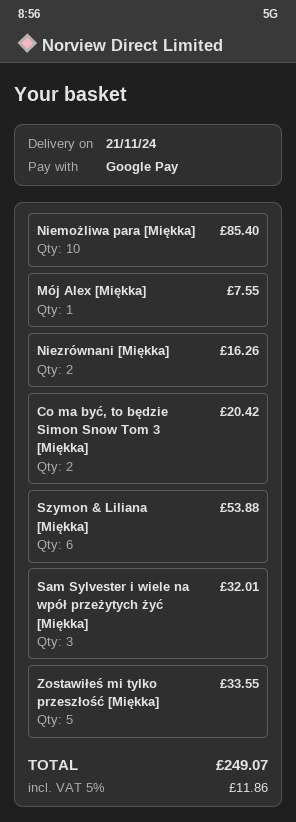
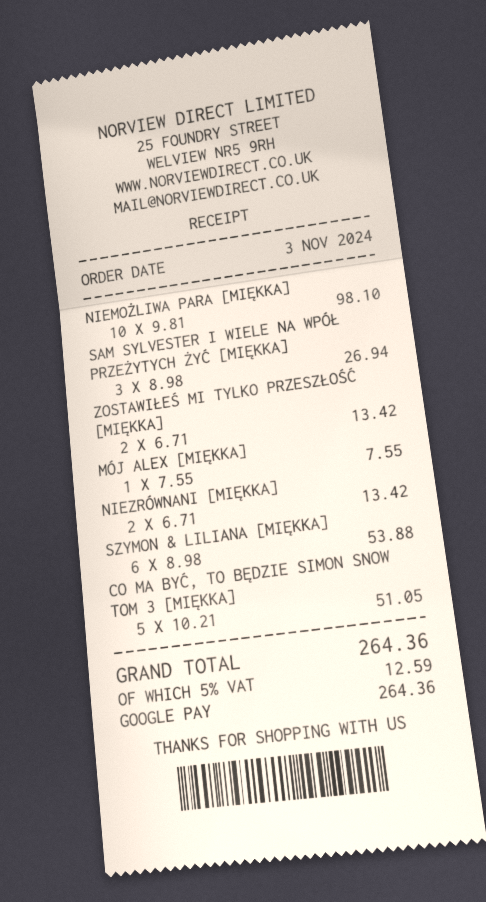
Niemożliwa para [Miękka]: 10 for 85.40 -> 10 for 98.10
Niezrównani [Miękka]: 2 for 16.26 -> 2 for 13.42
Co ma być, to będzie Simon Snow Tom 3 [Miękka]: 2 for 20.42 -> 5 for 51.05
Sam Sylvester i wiele na wpół przeżytych żyć [Miękka]: 3 for 32.01 -> 3 for 26.94
Zostawiłeś mi tylko przeszłość [Miękka]: 5 for 33.55 -> 2 for 13.42
tax: 5% = 11.86 -> 5% = 12.59
total: 249.07 -> 264.36

